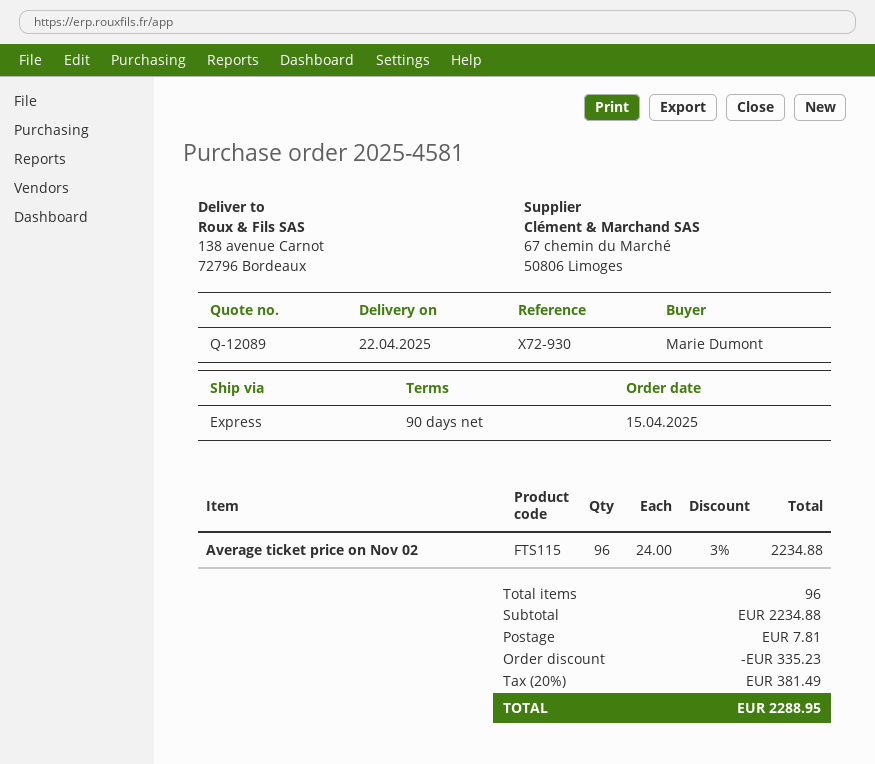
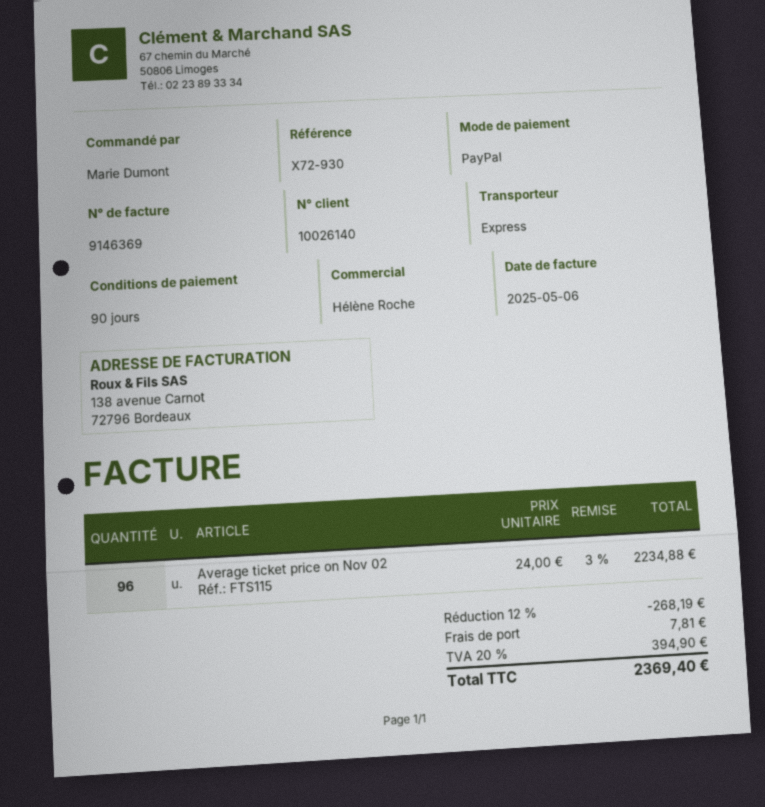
discount: 335.23 -> 268.19
tax: 20% = 381.49 -> 20% = 394.90
total: 2288.95 -> 2369.40

